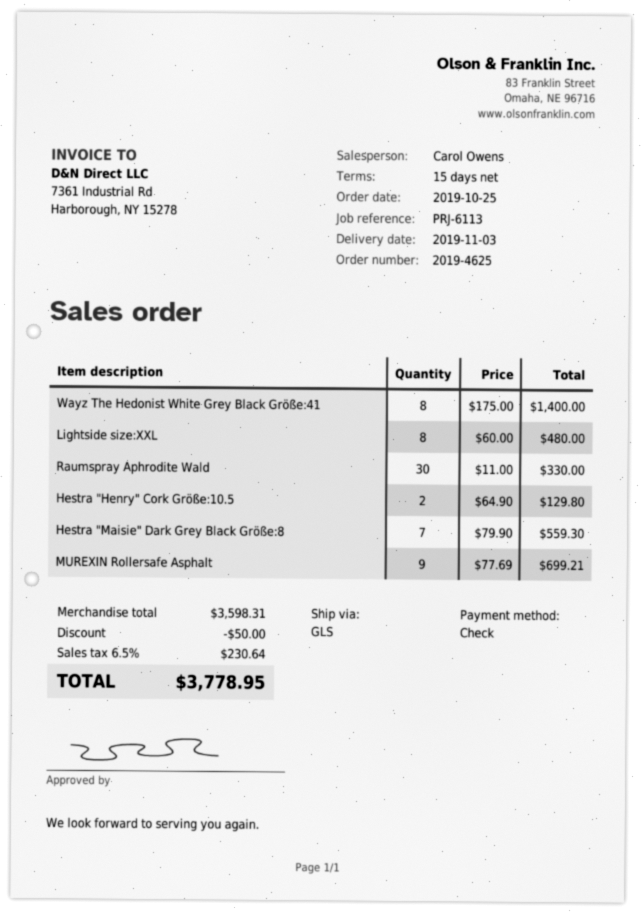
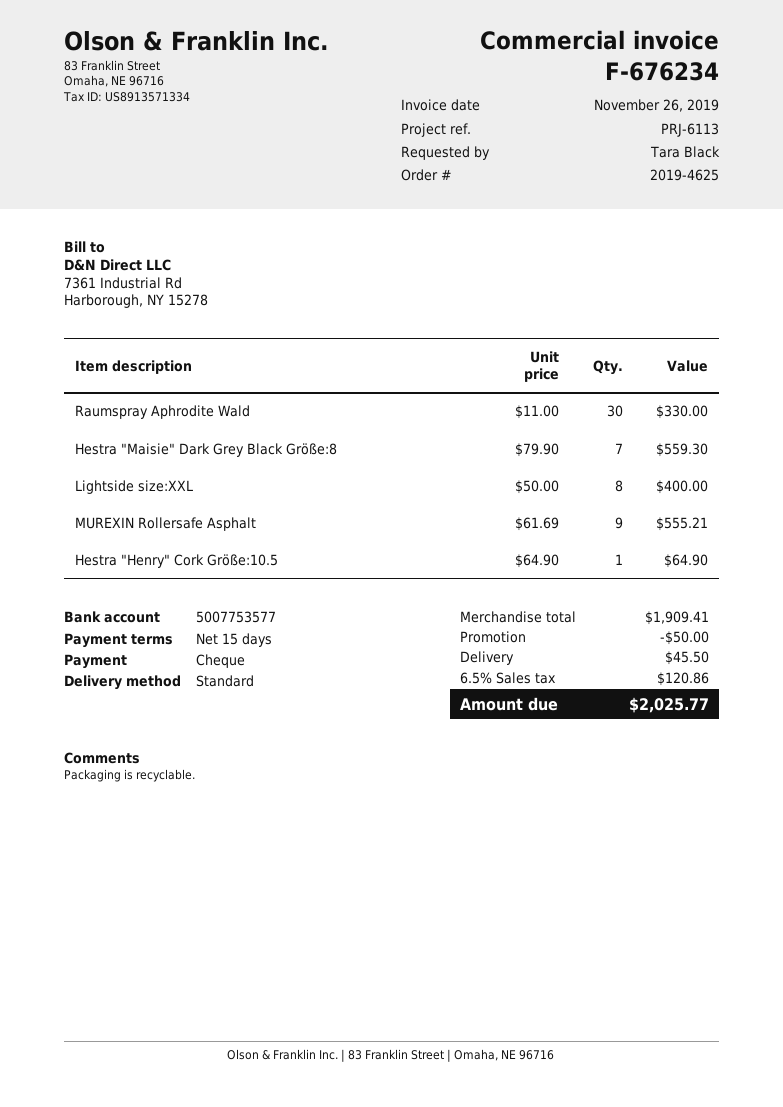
shipping method: GLS -> standard
Wayz The Hedonist White Grey Black Größe:41: 8 x 175.00 = 1400.00 -> none
Lightside size:XXL: 8 x 60.00 = 480.00 -> 8 x 50.00 = 400.00
Hestra "Henry" Cork Größe:10.5: 2 x 64.90 = 129.80 -> 1 x 64.90 = 64.90
MUREXIN Rollersafe Asphalt: 9 x 77.69 = 699.21 -> 9 x 61.69 = 555.21
subtotal: 3598.31 -> 1909.41
shipping: none -> 45.50
tax: 6.5% = 230.64 -> 6.5% = 120.86
total: 3778.95 -> 2025.77

